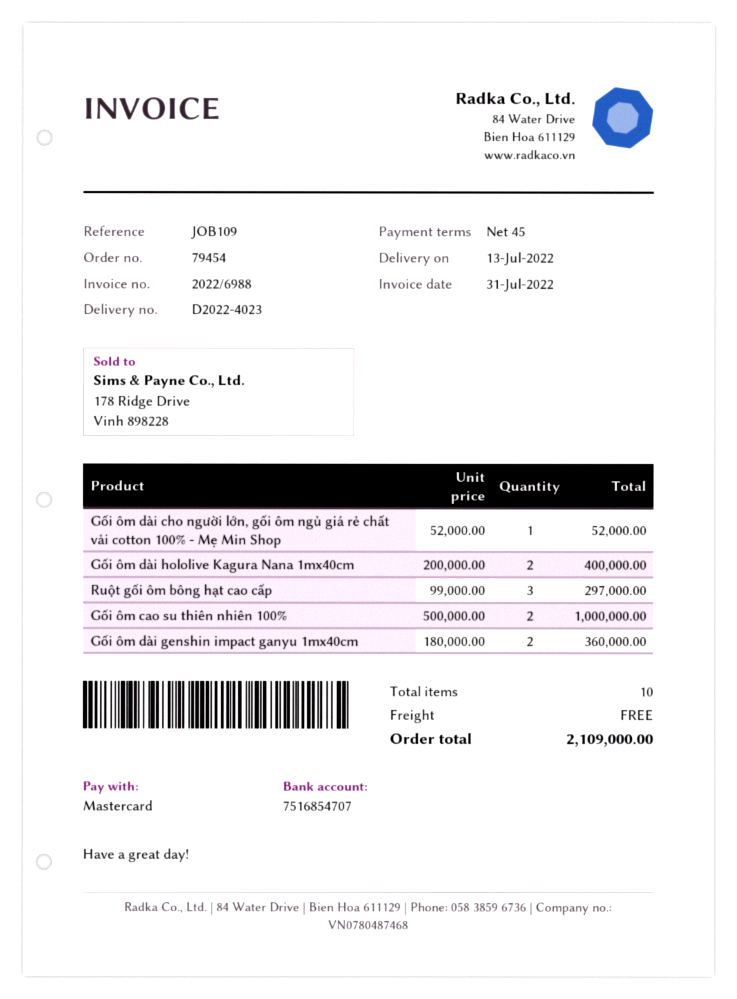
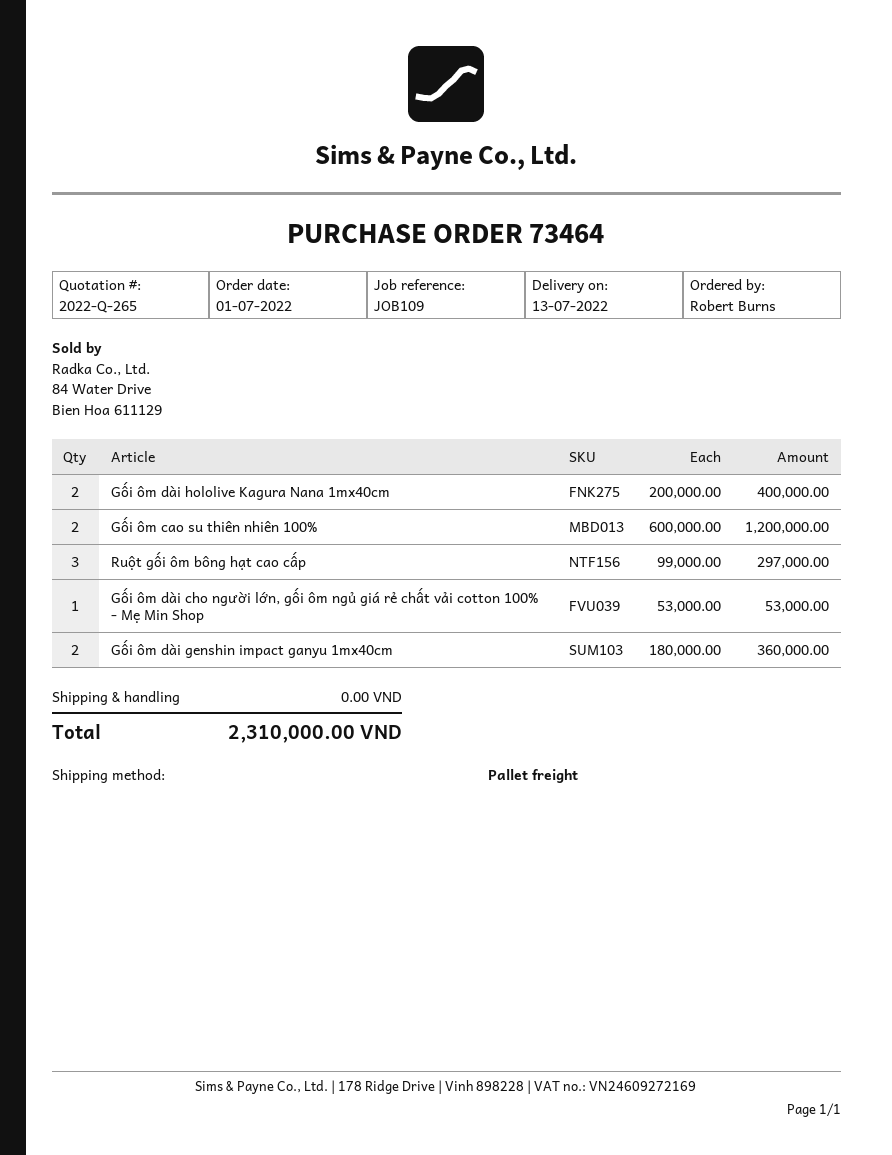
order number: 79454 -> 73464
Gối ôm dài cho người lớn, gối ôm ngủ giá rẻ chất vải cotton 100% - Mẹ Min Shop: 1 x 52000.00 = 52000.00 -> 1 x 53000.00 = 53000.00
Gối ôm cao su thiên nhiên 100%: 2 x 500000.00 = 1000000.00 -> 2 x 600000.00 = 1200000.00
total: 2109000.00 -> 2310000.00

